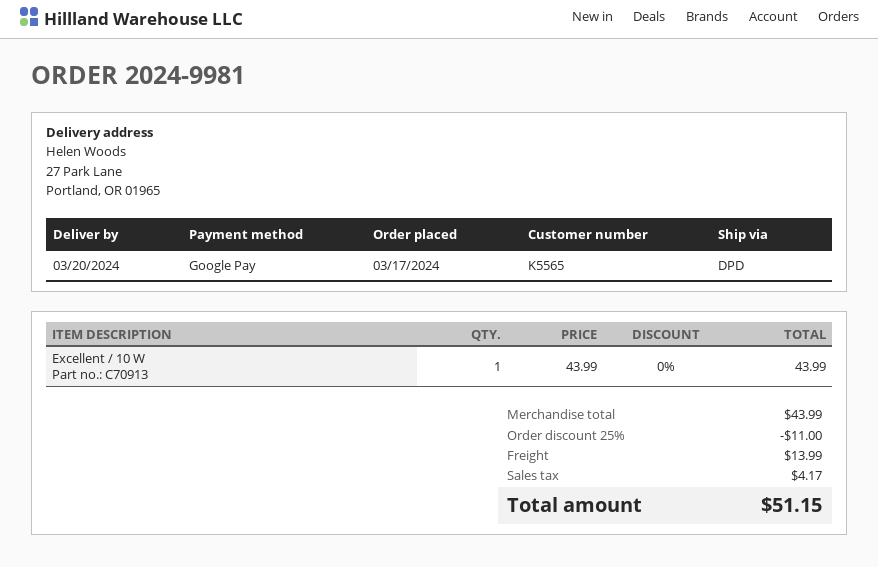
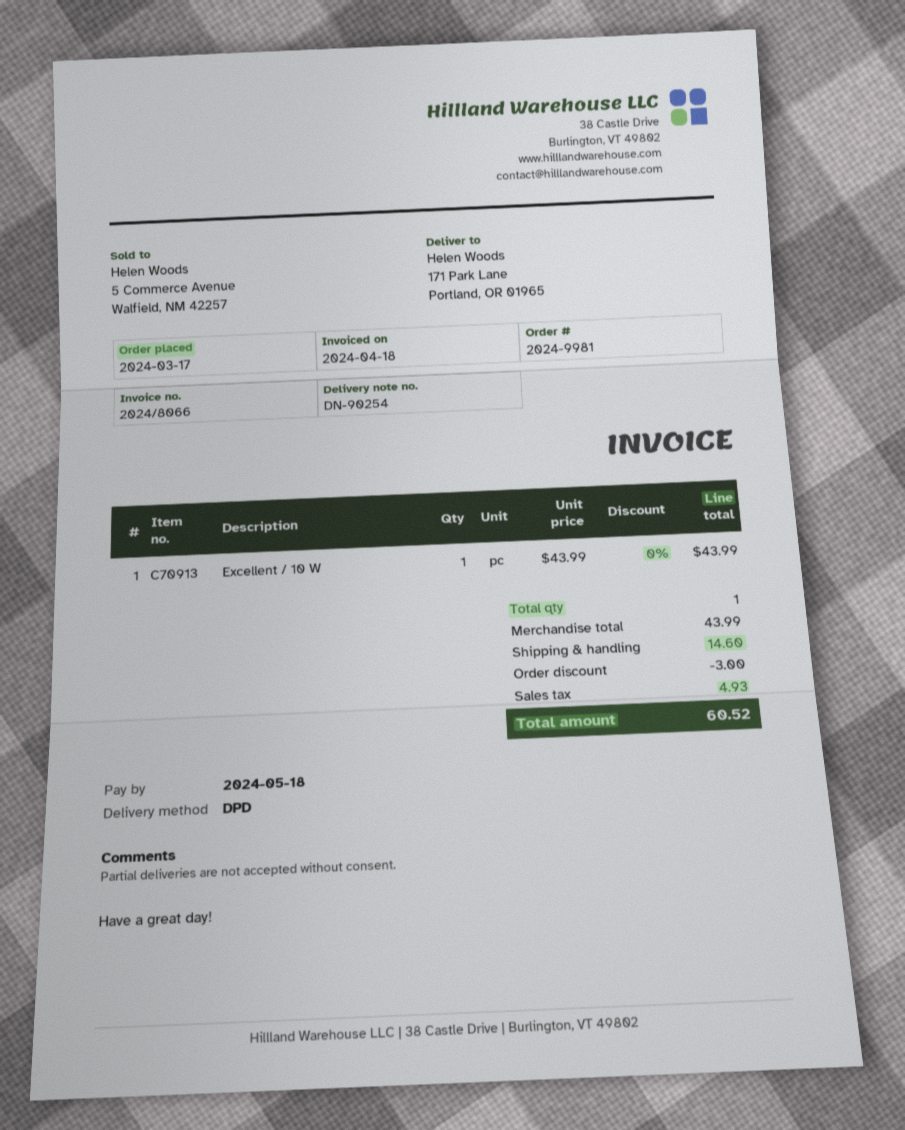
ship to: 27 Park Lane, Portland, OR 01965 -> 171 Park Lane, Portland, OR 01965
discount: 11.00 -> 3.00
shipping: 13.99 -> 14.60
tax: 4.17 -> 4.93
total: 51.15 -> 60.52

